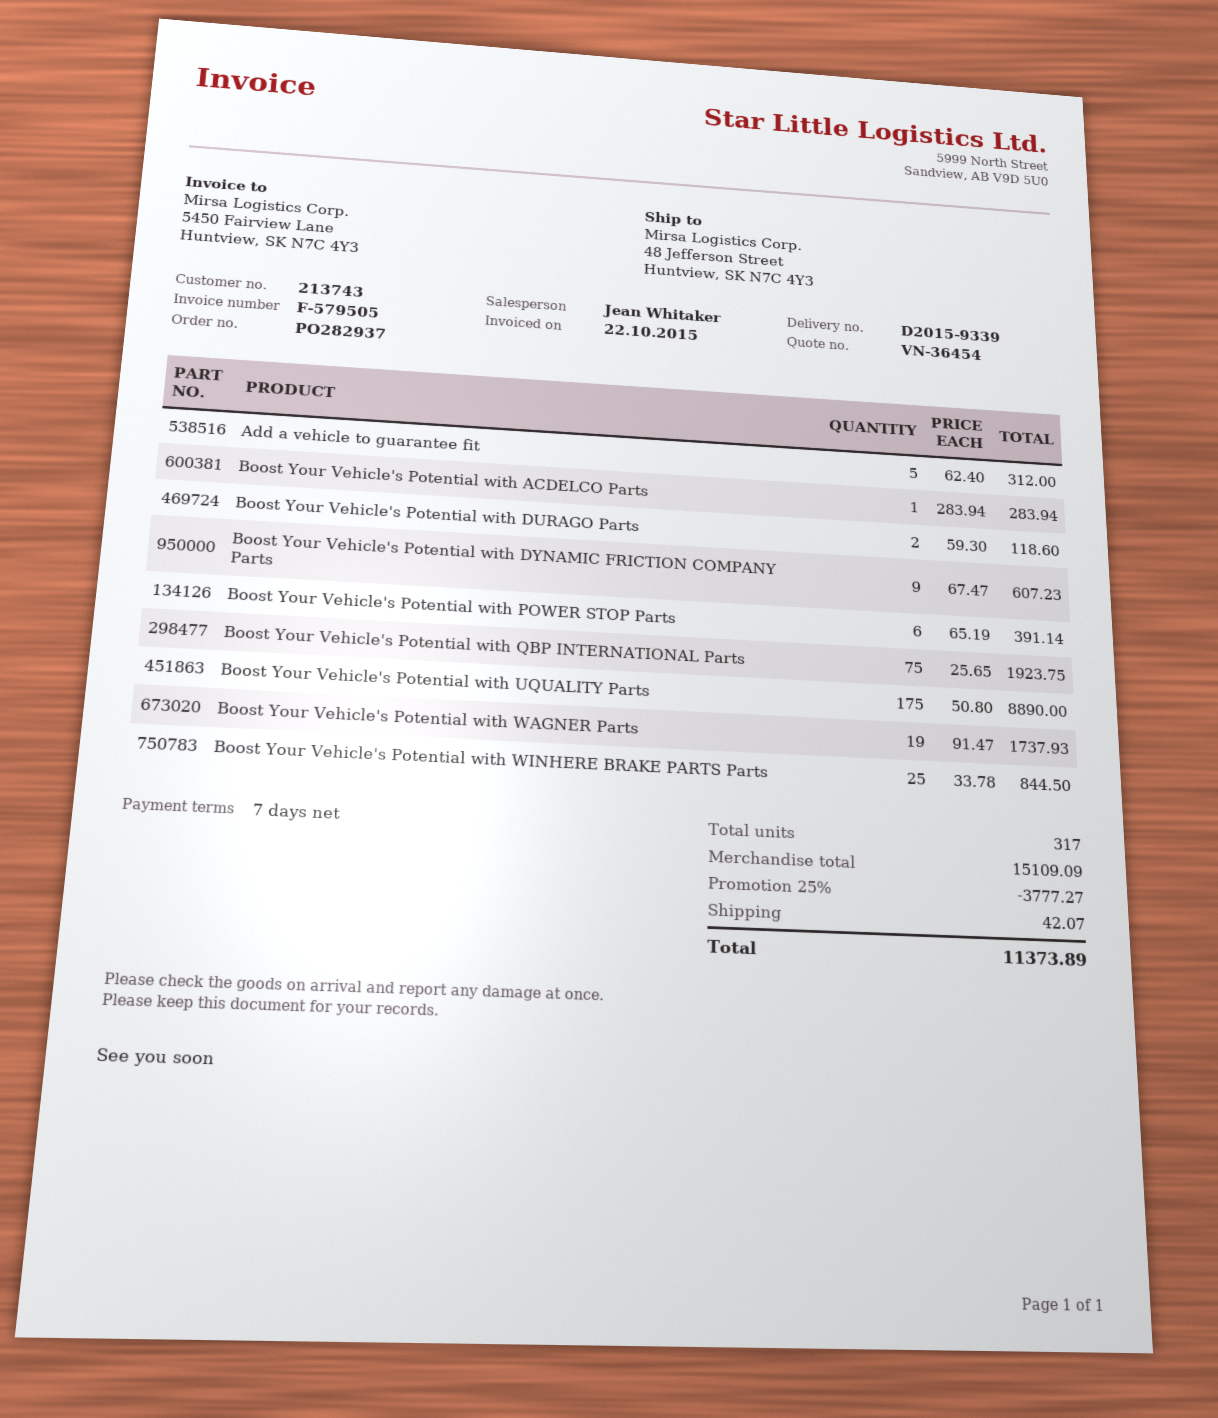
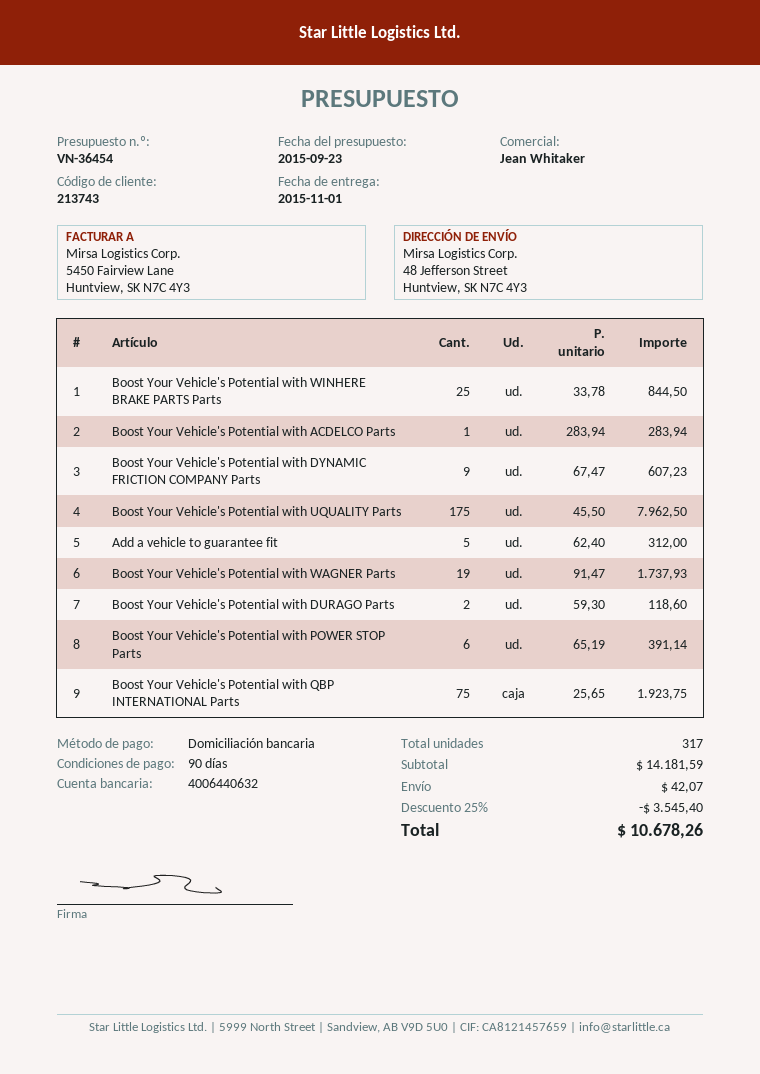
payment terms: 7 days -> 90 days
Boost Your Vehicle's Potential with UQUALITY Parts: 175 x 50.80 = 8890.00 -> 175 x 45.50 = 7962.50
subtotal: 15109.09 -> 14181.59
discount: 25% = 3777.27 -> 25% = 3545.40
total: 11373.89 -> 10678.26

